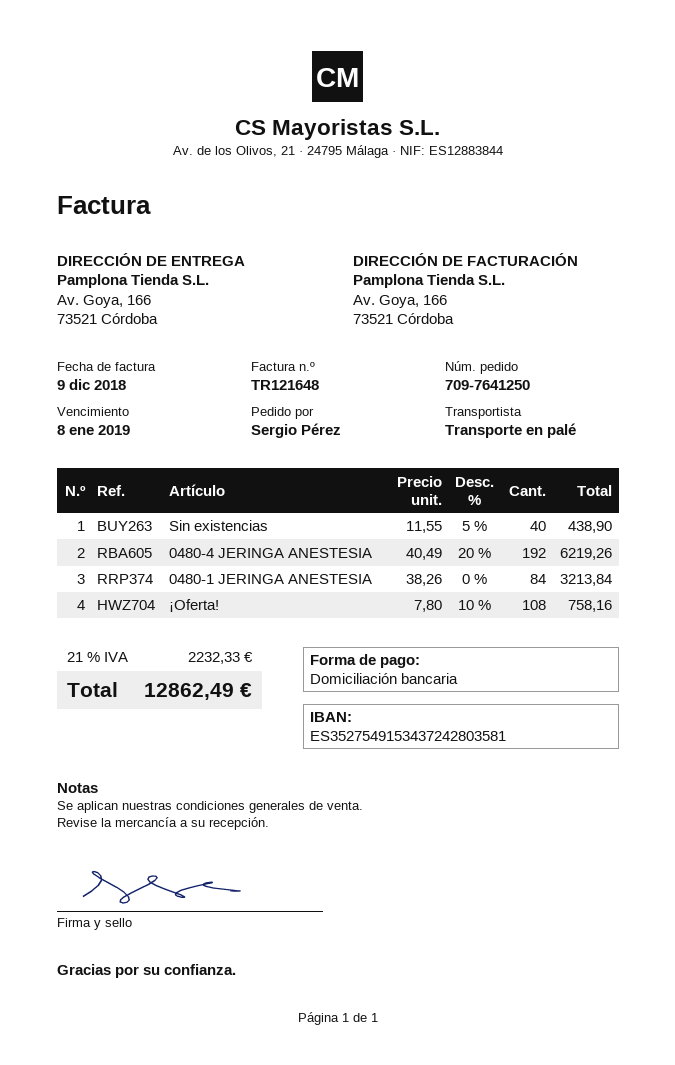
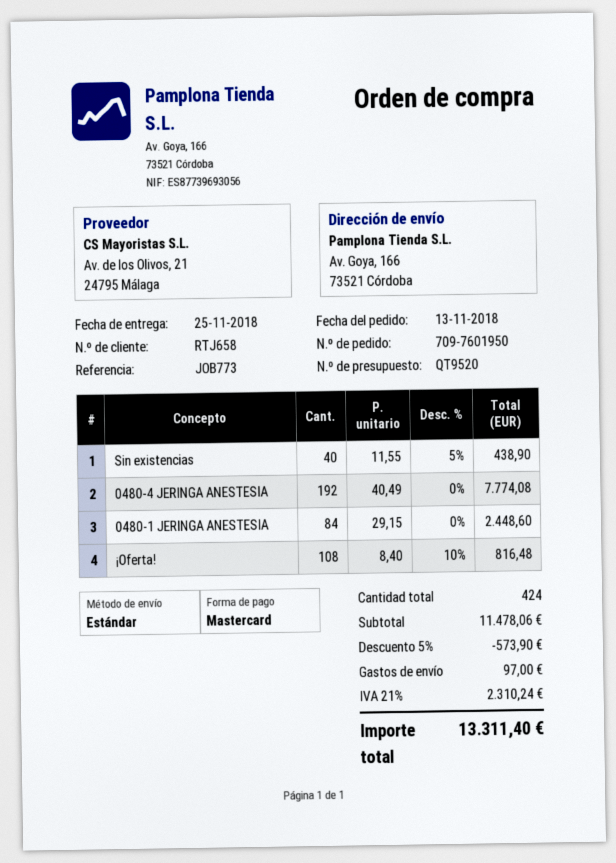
order number: 709-7641250 -> 709-7601950
payment method: direct debit -> Mastercard
shipping method: pallet freight -> standard
0480-4 JERINGA ANESTESIA: 192 x 40.49 - 20% = 6219.26 -> 192 x 40.49 = 7774.08
0480-1 JERINGA ANESTESIA: 84 x 38.26 = 3213.84 -> 84 x 29.15 = 2448.60
¡Oferta!: 108 x 7.80 - 10% = 758.16 -> 108 x 8.40 - 10% = 816.48
discount: none -> 5% = 573.90
shipping: none -> 97.00
tax: 21% = 2232.33 -> 21% = 2310.24
total: 12862.49 -> 13311.40

